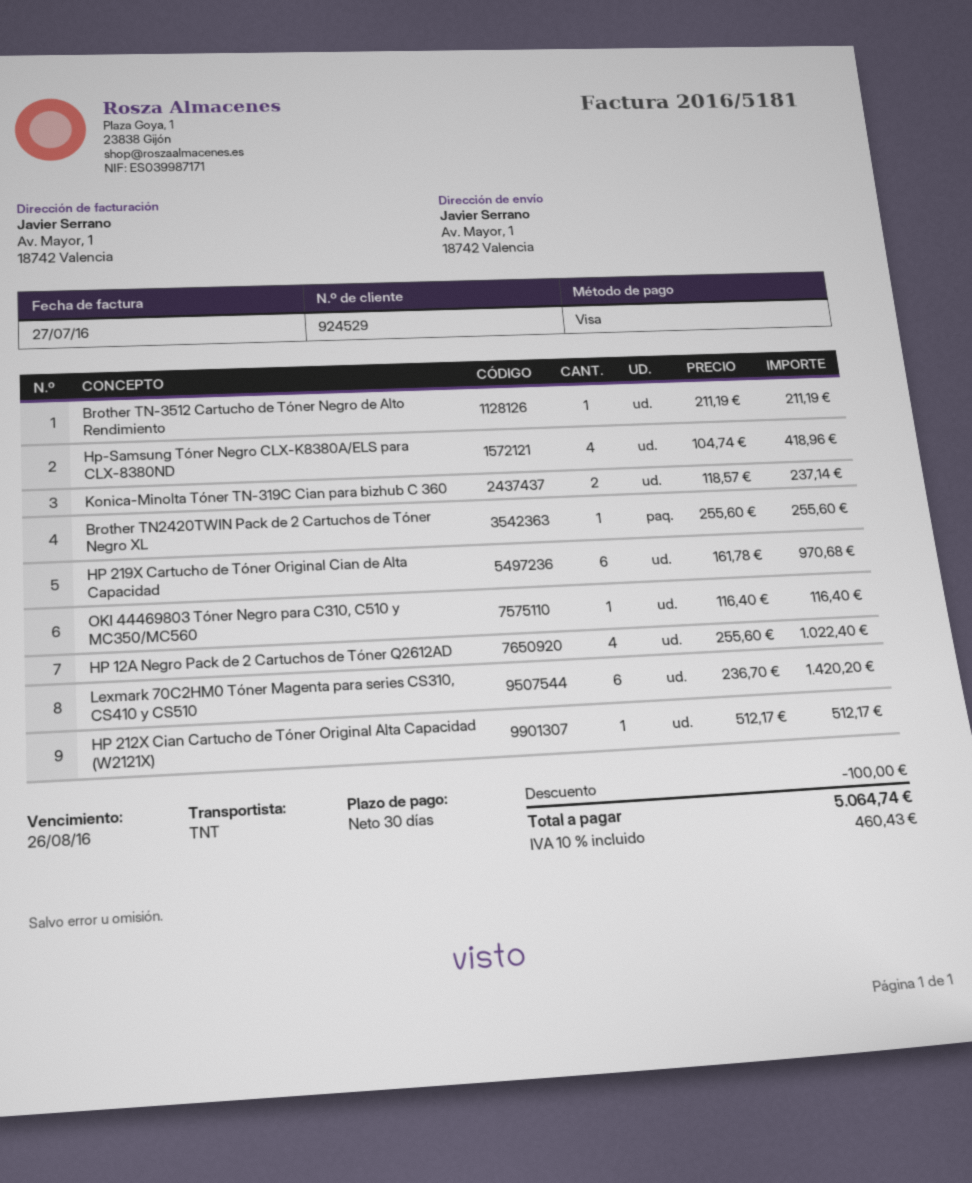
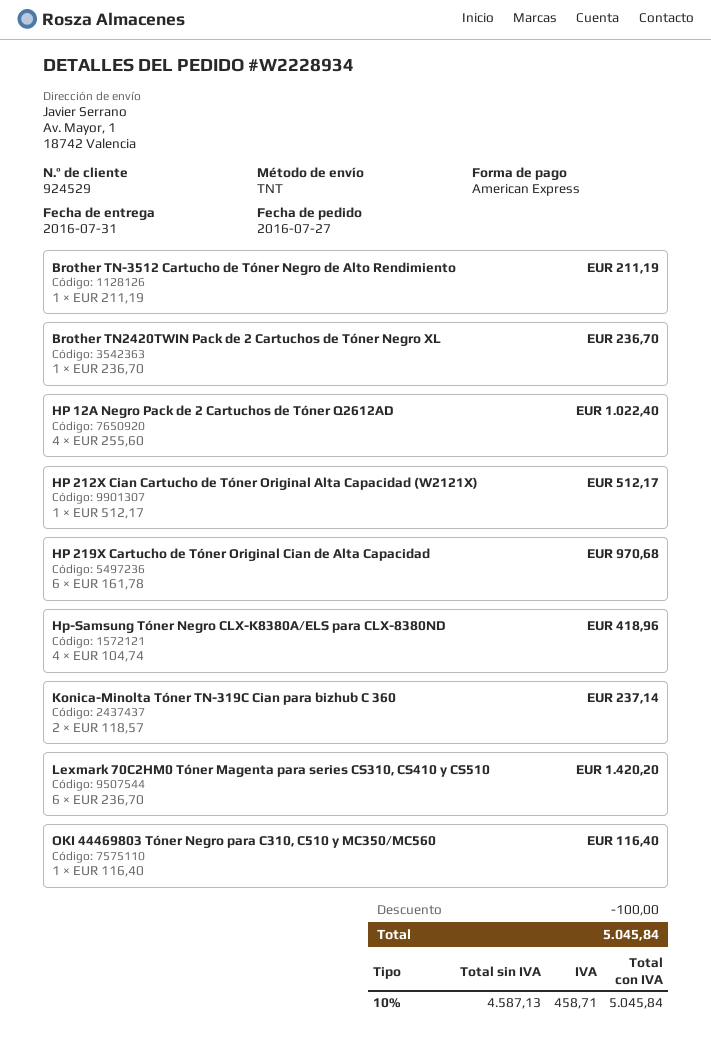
payment method: Visa -> American Express
Brother TN2420TWIN Pack de 2 Cartuchos de Tóner Negro XL: 1 x 255.60 = 255.60 -> 1 x 236.70 = 236.70
tax: 10% = 460.43 -> 10% = 458.71
total: 5064.74 -> 5045.84

